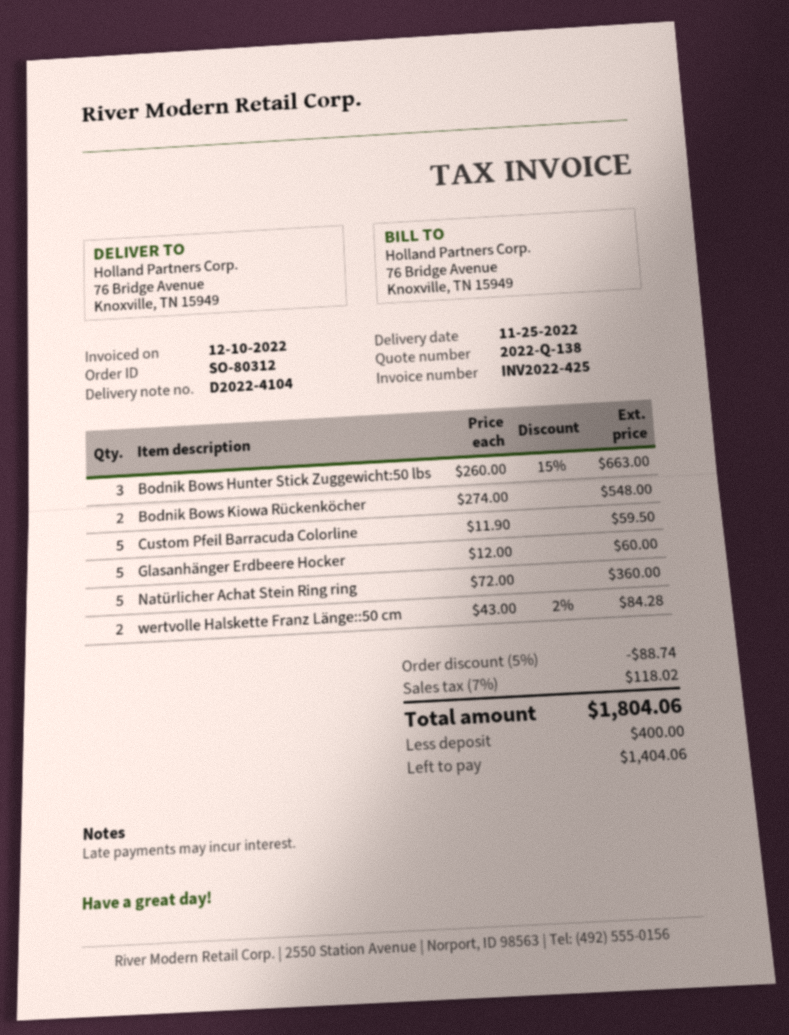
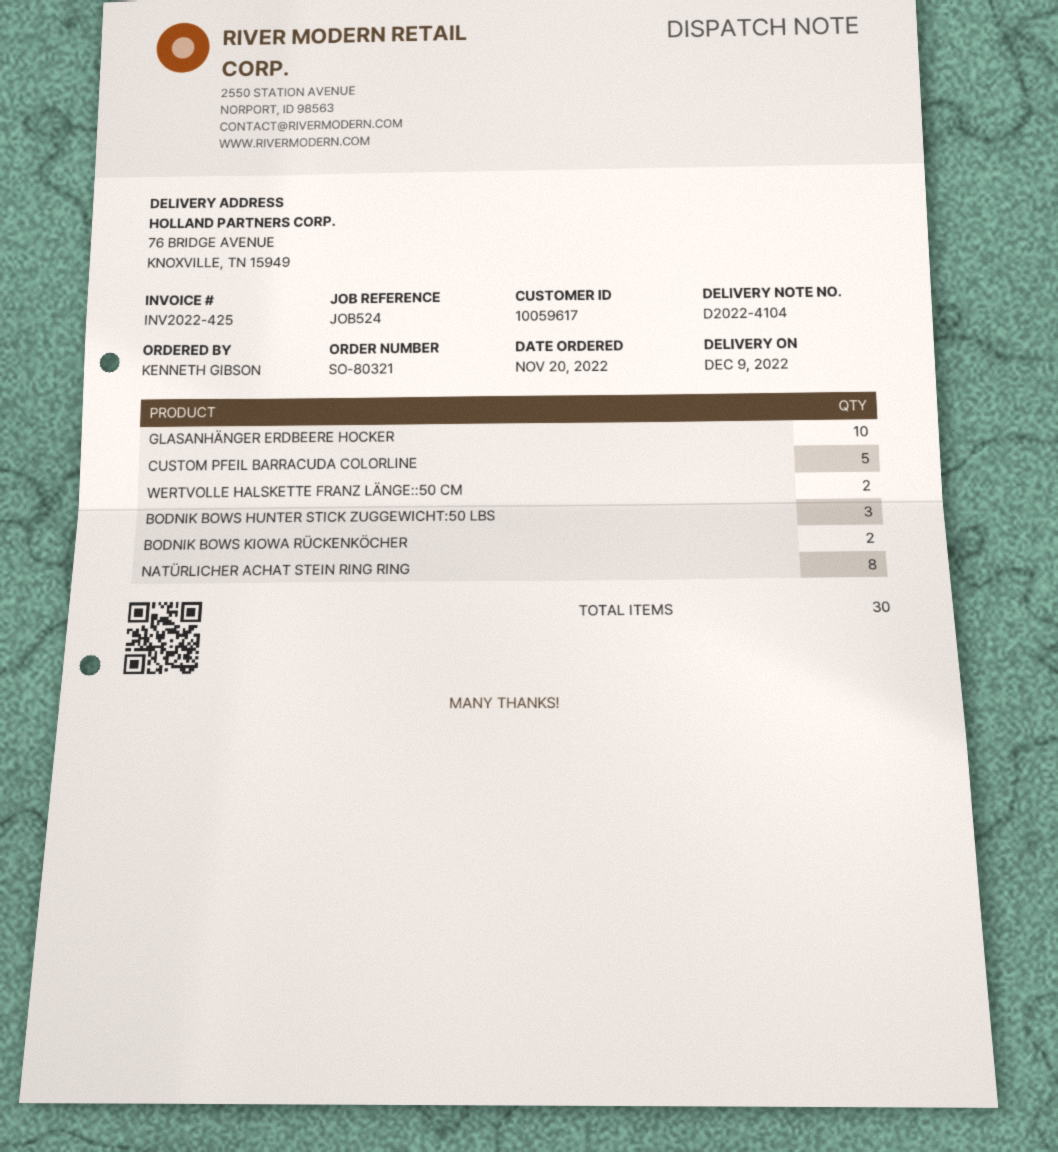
order number: SO-80312 -> SO-80321
delivery date: 2022-11-25 -> 2022-12-09
Glasanhänger Erdbeere Hocker: 5 -> 10
Natürlicher Achat Stein Ring ring: 5 -> 8

